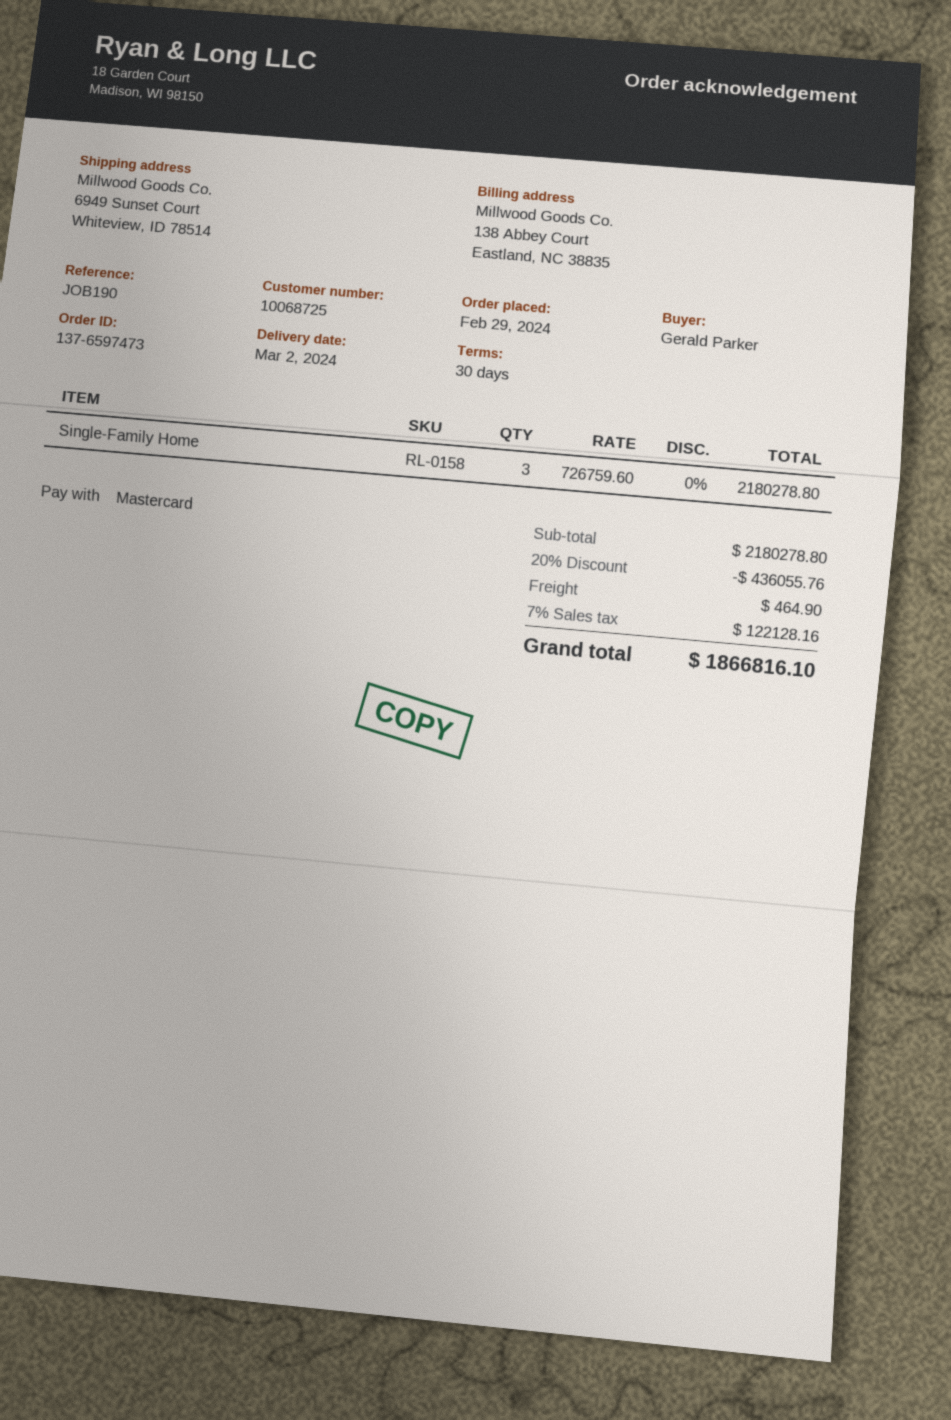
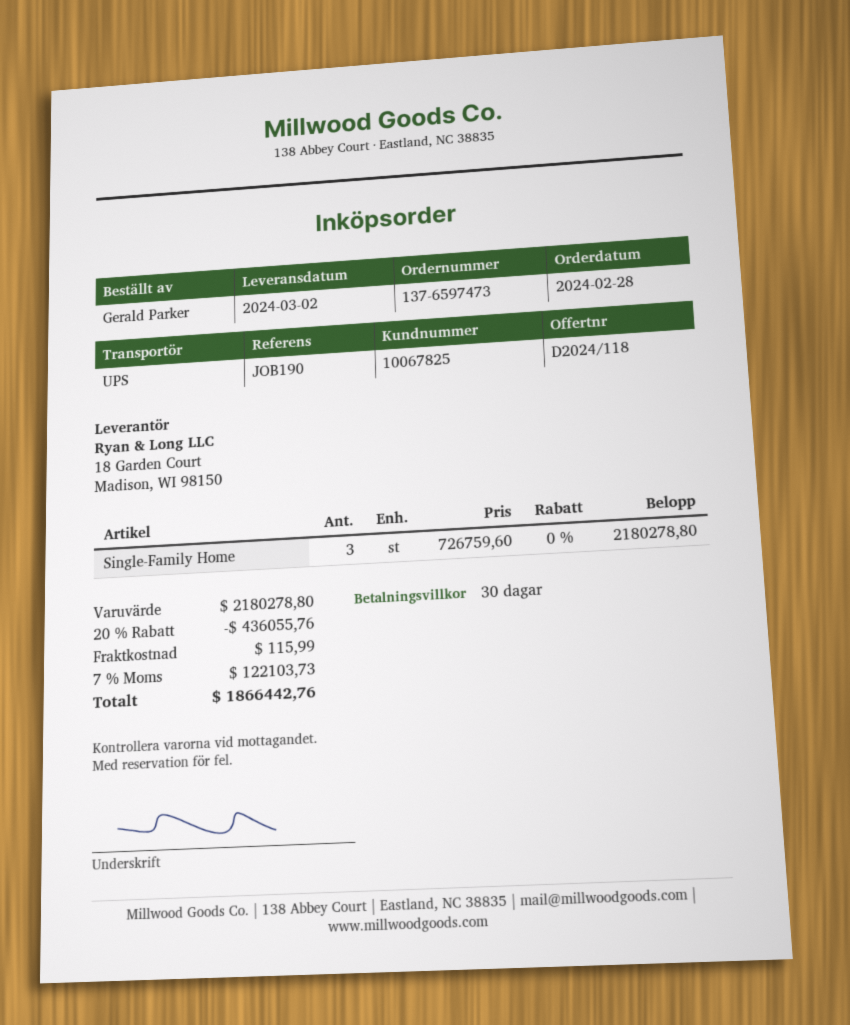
order date: 2024-02-29 -> 2024-02-28
customer number: 10068725 -> 10067825
shipping: 464.90 -> 115.99
tax: 7% = 122128.16 -> 7% = 122103.73
total: 1866816.10 -> 1866442.76

